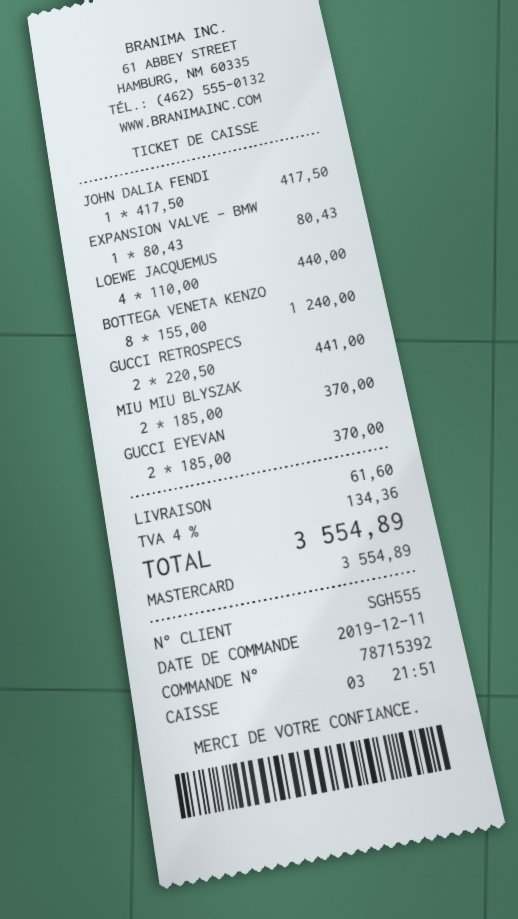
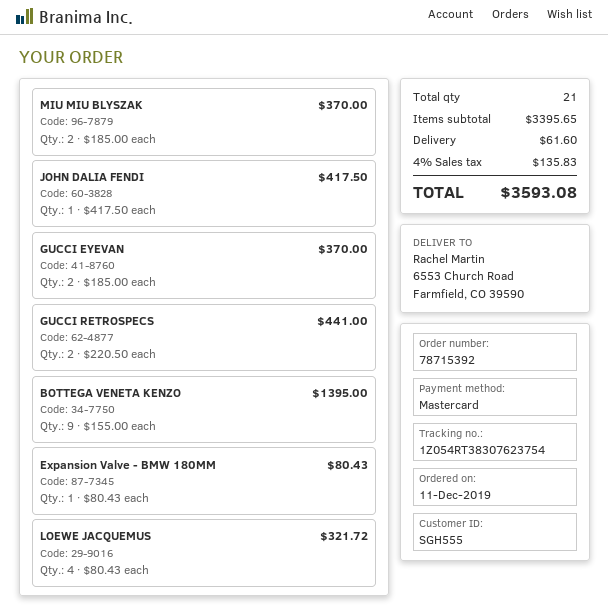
LOEWE JACQUEMUS: 4 x 110.00 = 440.00 -> 4 x 80.43 = 321.72
BOTTEGA VENETA KENZO: 8 x 155.00 = 1240.00 -> 9 x 155.00 = 1395.00
tax: 4% = 134.36 -> 4% = 135.83
total: 3554.89 -> 3593.08

